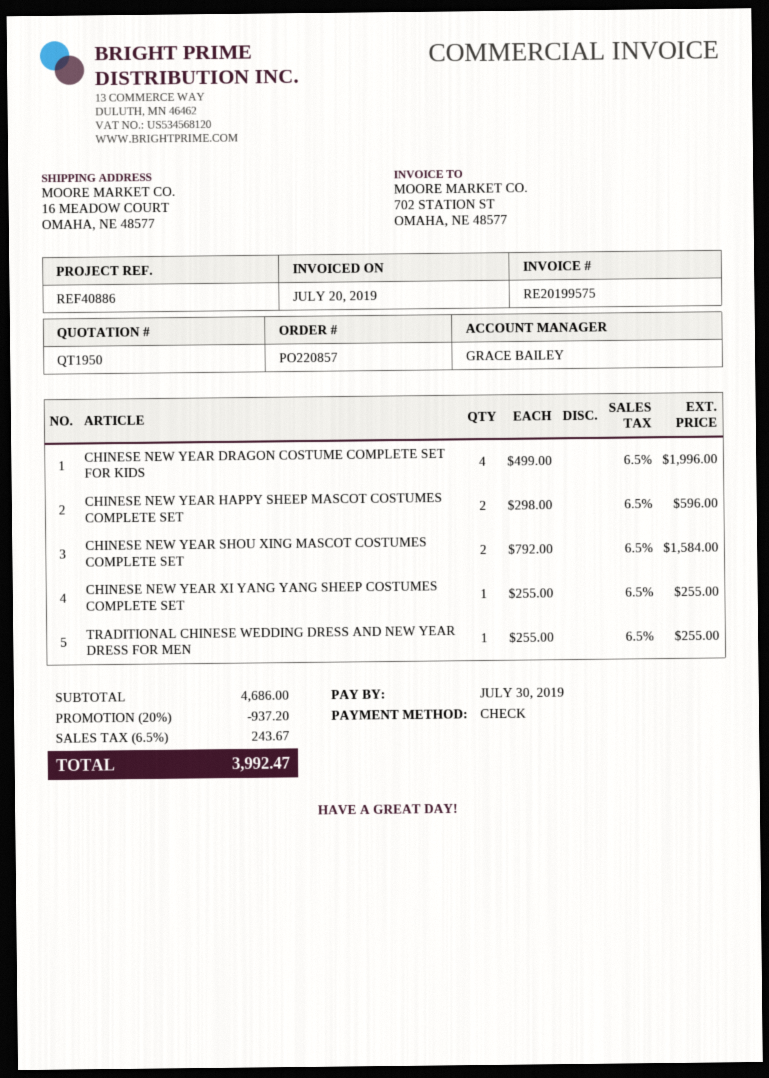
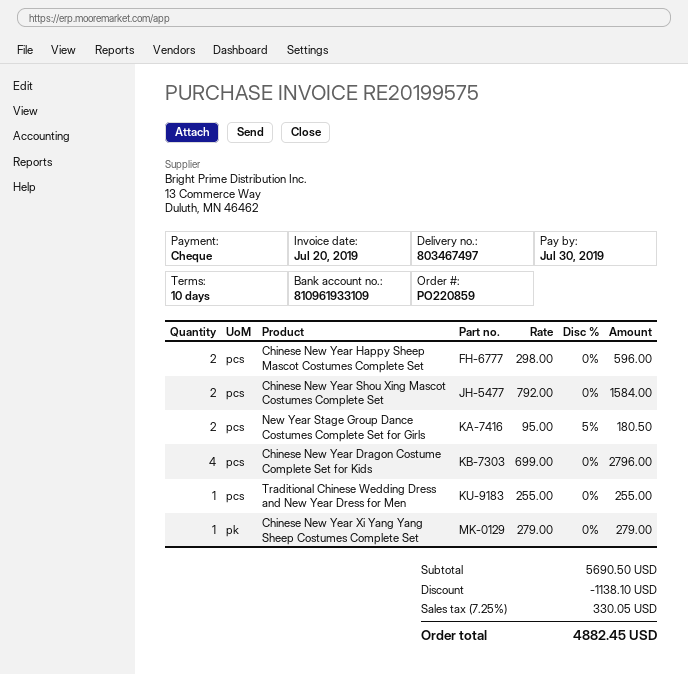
order number: PO220857 -> PO220859
CHINESE NEW YEAR DRAGON COSTUME COMPLETE SET FOR KIDS: 4 x 499.00 = 1996.00 -> 4 x 699.00 = 2796.00
CHINESE NEW YEAR XI YANG YANG SHEEP COSTUMES COMPLETE SET: 1 x 255.00 = 255.00 -> 1 x 279.00 = 279.00
New Year Stage Group Dance Costumes Complete Set for Girls: none -> 2 x 95.00 - 5% = 180.50
subtotal: 4686.00 -> 5690.50
discount: 937.20 -> 1138.10
tax: 6.5% = 243.67 -> 7.25% = 330.05
total: 3992.47 -> 4882.45

